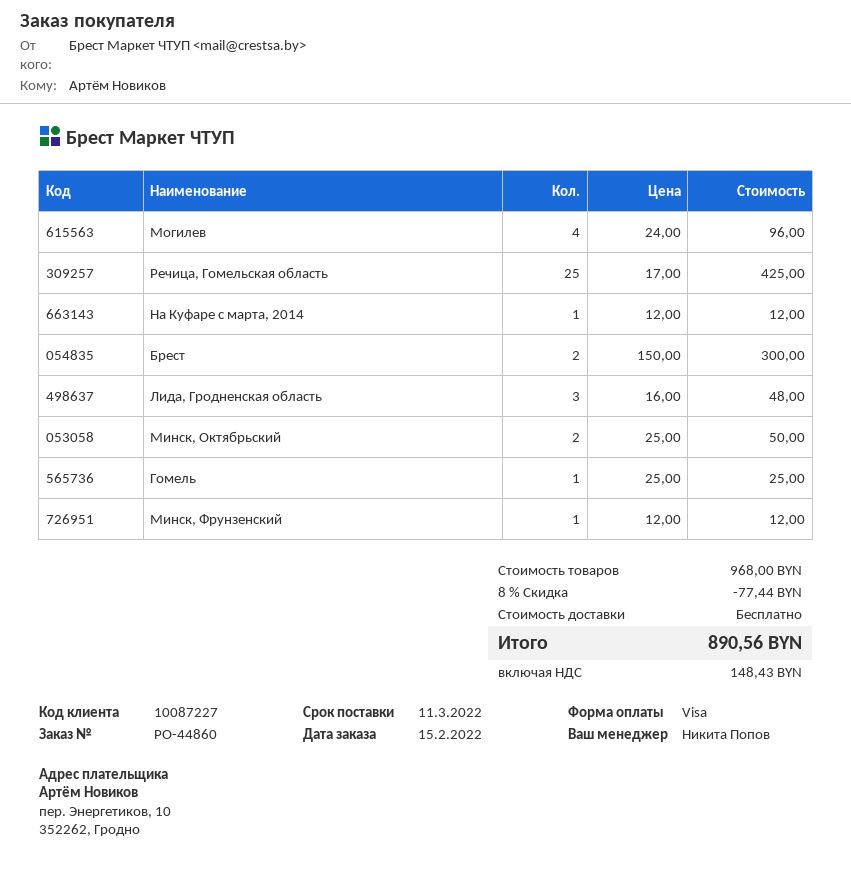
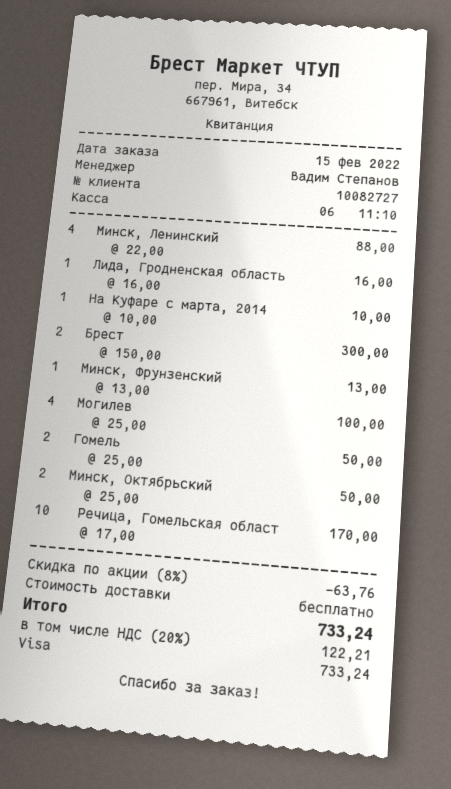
customer number: 10087227 -> 10082727
sales rep: Никита Попов -> Вадим Степанов
Могилев: 4 x 24.00 = 96.00 -> 4 x 25.00 = 100.00
Речица, Гомельская область: 25 x 17.00 = 425.00 -> 10 x 17.00 = 170.00
На Куфаре с марта, 2014: 1 x 12.00 = 12.00 -> 1 x 10.00 = 10.00
Лида, Гродненская область: 3 x 16.00 = 48.00 -> 1 x 16.00 = 16.00
Гомель: 1 x 25.00 = 25.00 -> 2 x 25.00 = 50.00
Минск, Фрунзенский: 1 x 12.00 = 12.00 -> 1 x 13.00 = 13.00
Минск, Ленинский: none -> 4 x 22.00 = 88.00
discount: 8% = 77.44 -> 8% = 63.76
tax: 148.43 -> 122.21
total: 890.56 -> 733.24

